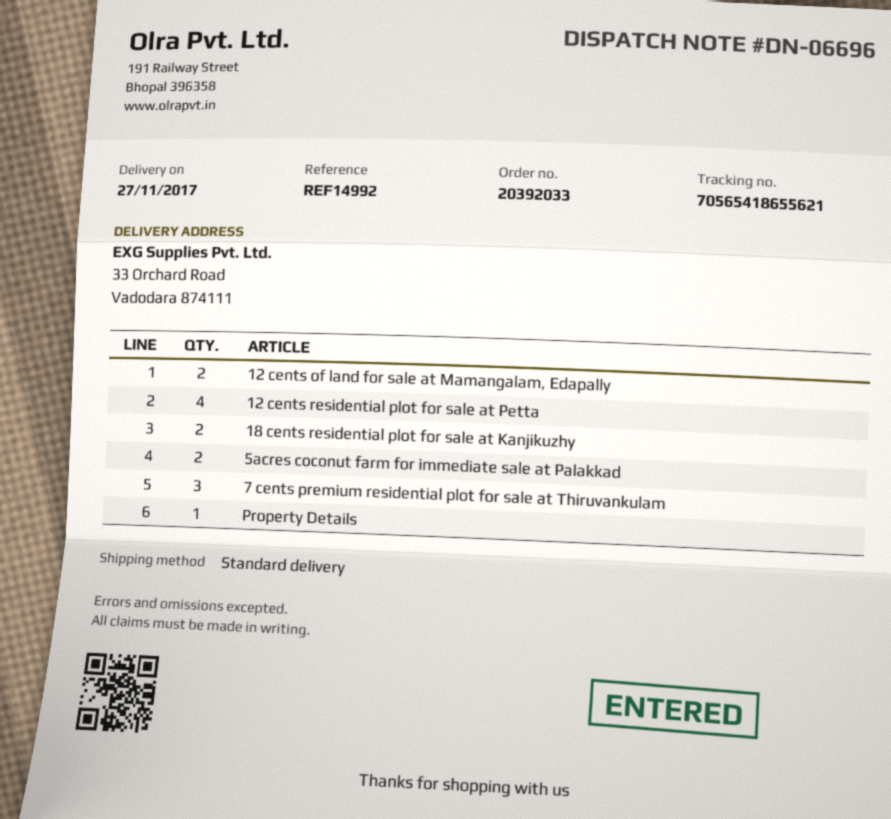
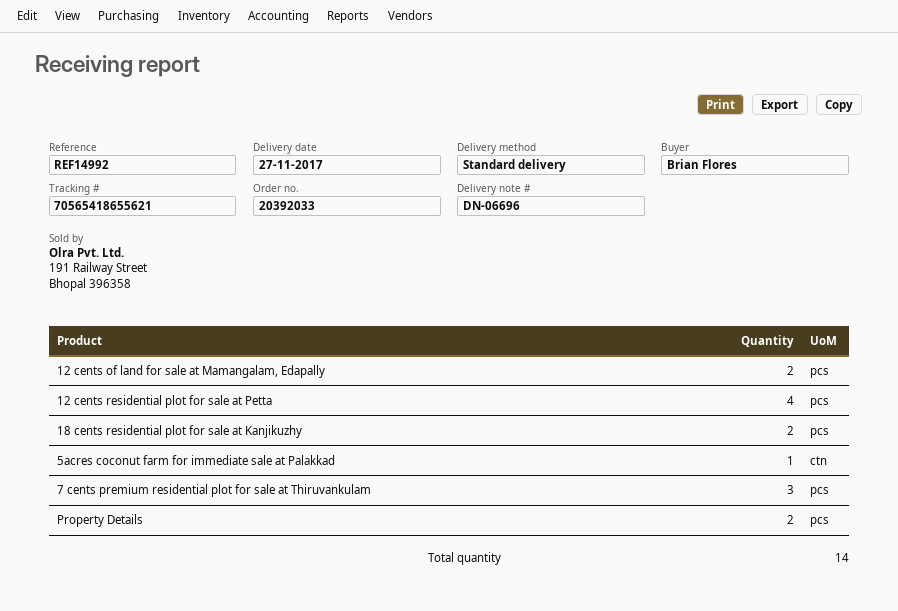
5acres coconut farm for immediate sale at Palakkad: 2 -> 1
Property Details: 1 -> 2

